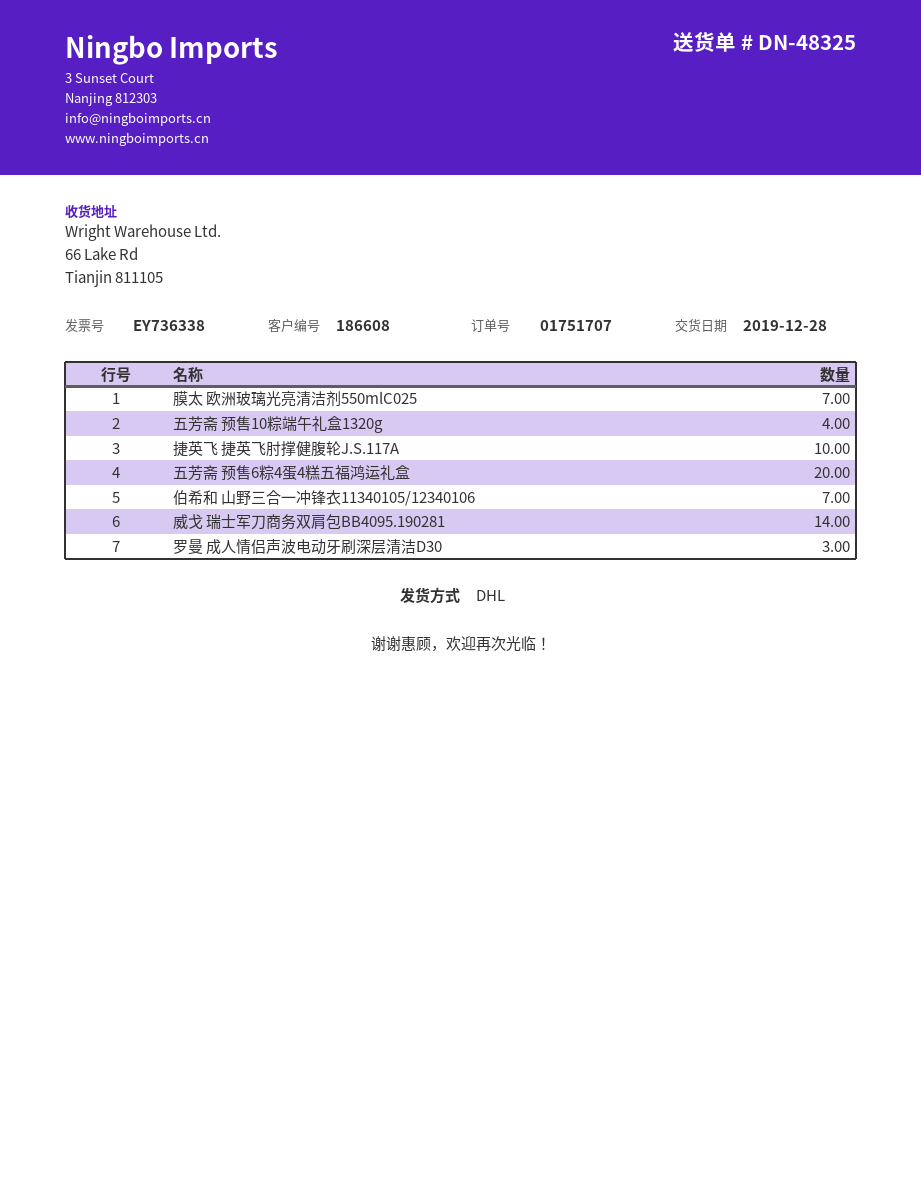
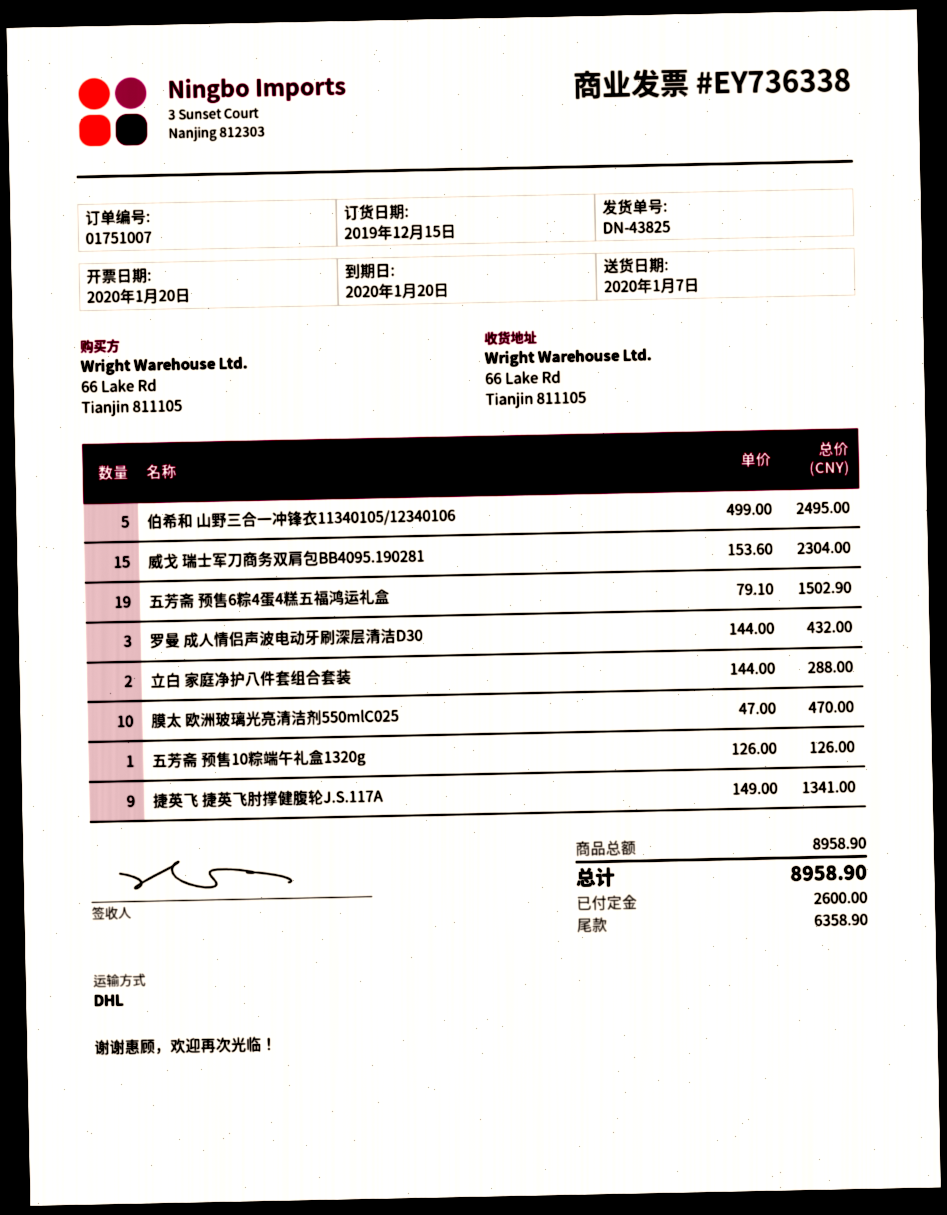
order number: 01751707 -> 01751007
delivery note number: DN-48325 -> DN-43825
delivery date: 2019-12-28 -> 2020-01-07
膜太 欧洲玻璃光亮清洁剂550mlC025: 7 -> 10
五芳斋 预售10粽端午礼盒1320g: 4 -> 1
捷英飞 捷英飞肘撑健腹轮J.S.117A: 10 -> 9
五芳斋 预售6粽4蛋4糕五福鸿运礼盒: 20 -> 19
伯希和 山野三合一冲锋衣11340105/12340106: 7 -> 5
威戈 瑞士军刀商务双肩包BB4095.190281: 14 -> 15
立白 家庭净护八件套组合套装: none -> 2

